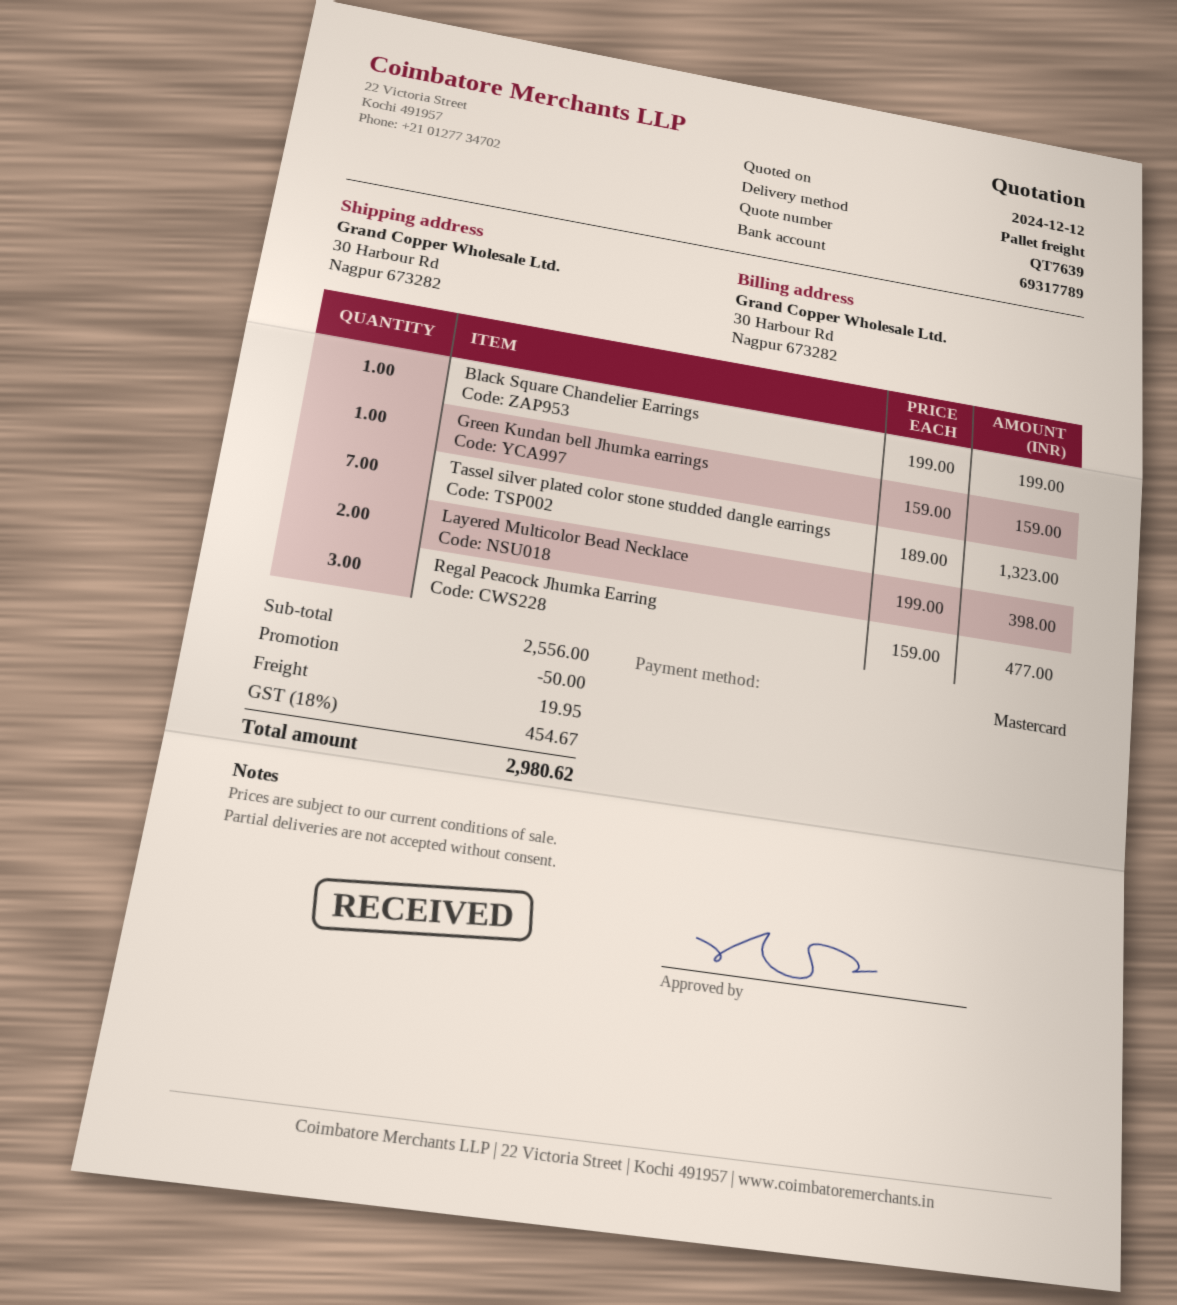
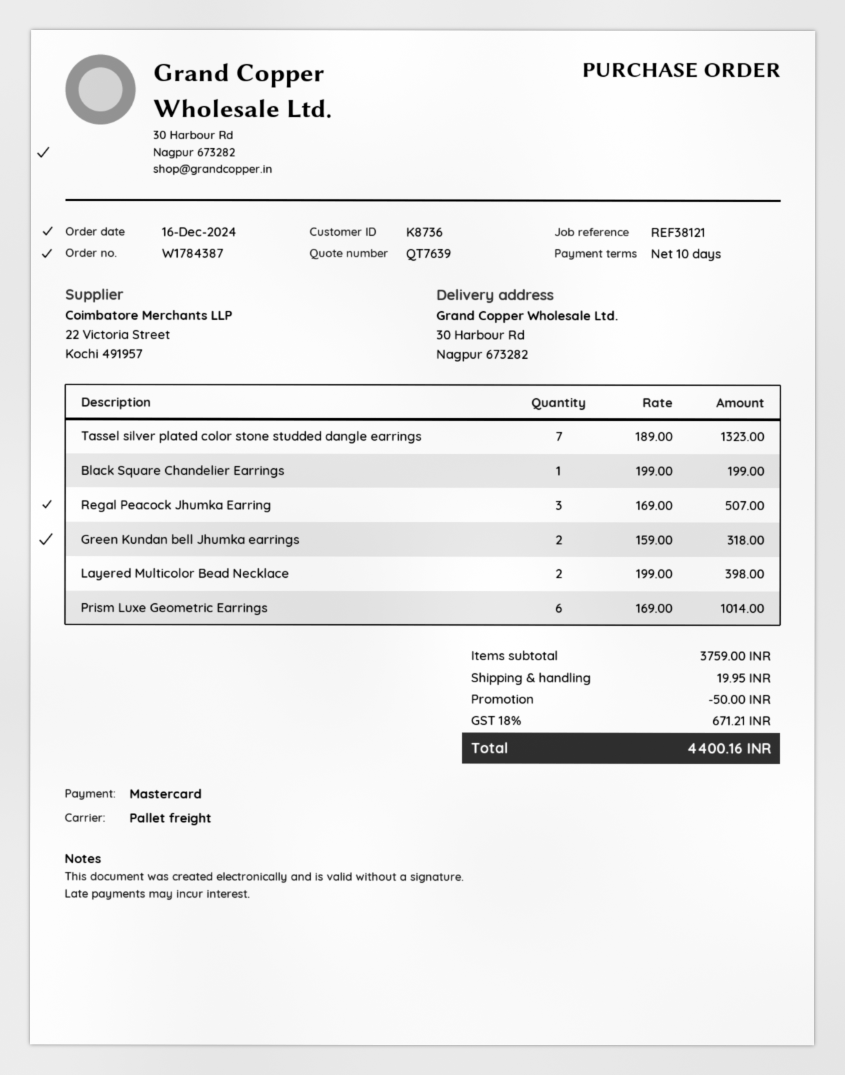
Green Kundan bell Jhumka earrings: 1 x 159.00 = 159.00 -> 2 x 159.00 = 318.00
Regal Peacock Jhumka Earring: 3 x 159.00 = 477.00 -> 3 x 169.00 = 507.00
Prism Luxe Geometric Earrings: none -> 6 x 169.00 = 1014.00
subtotal: 2556.00 -> 3759.00
tax: 18% = 454.67 -> 18% = 671.21
total: 2980.62 -> 4400.16

